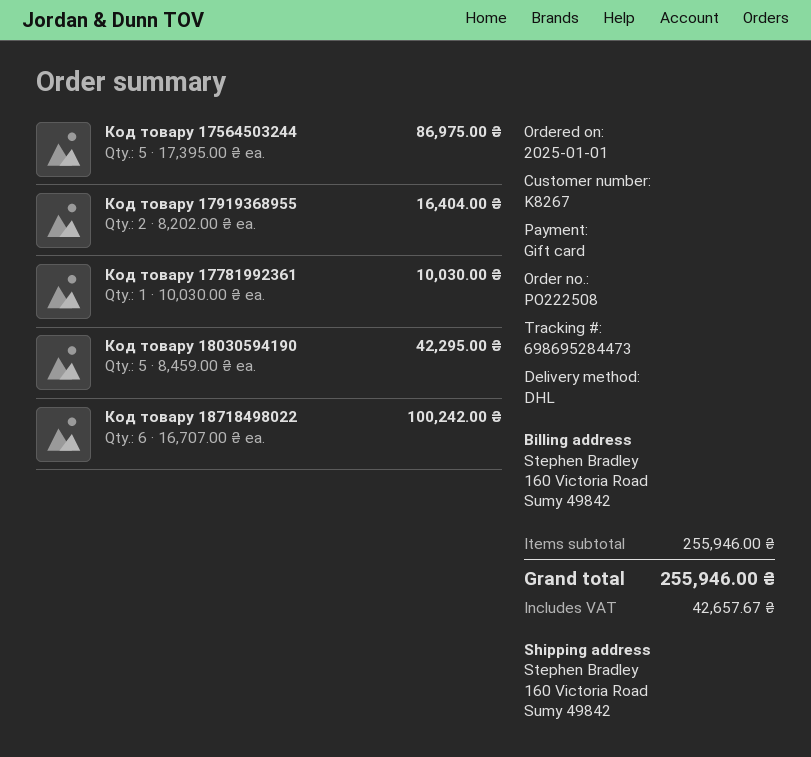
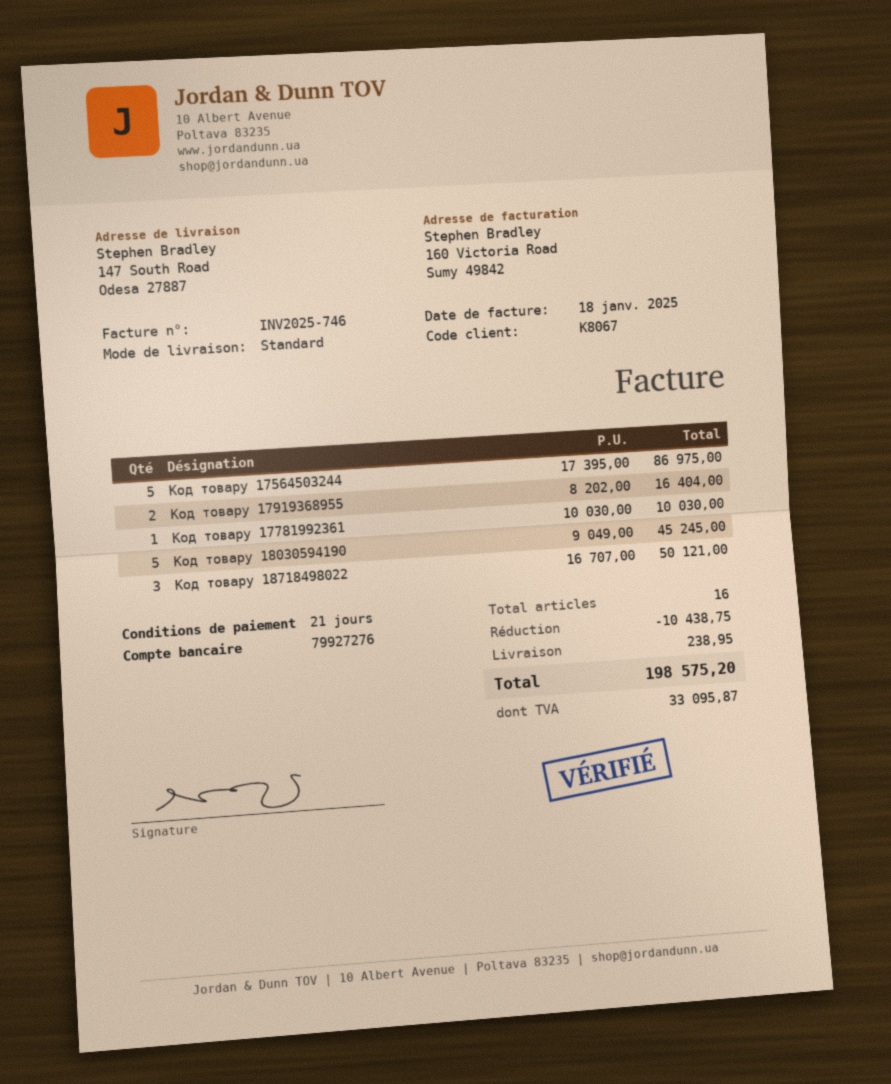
customer number: K8267 -> K8067
shipping method: DHL -> standard
ship to: 160 Victoria Road, Sumy 49842 -> 147 South Road, Odesa 27887
Код товару 18030594190: 5 x 8459.00 = 42295.00 -> 5 x 9049.00 = 45245.00
Код товару 18718498022: 6 x 16707.00 = 100242.00 -> 3 x 16707.00 = 50121.00
discount: none -> 10438.75
shipping: none -> 238.95
tax: 42657.67 -> 33095.87
total: 255946.00 -> 198575.20

